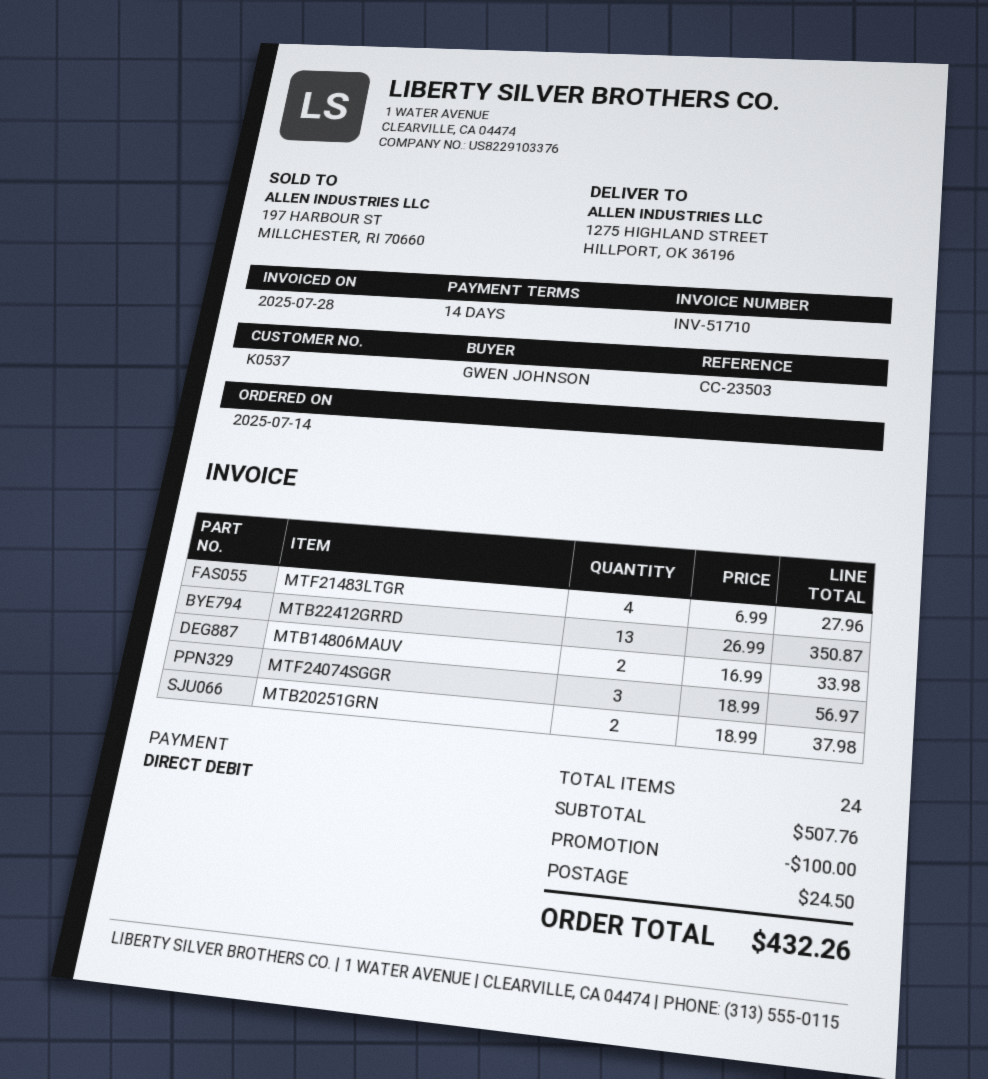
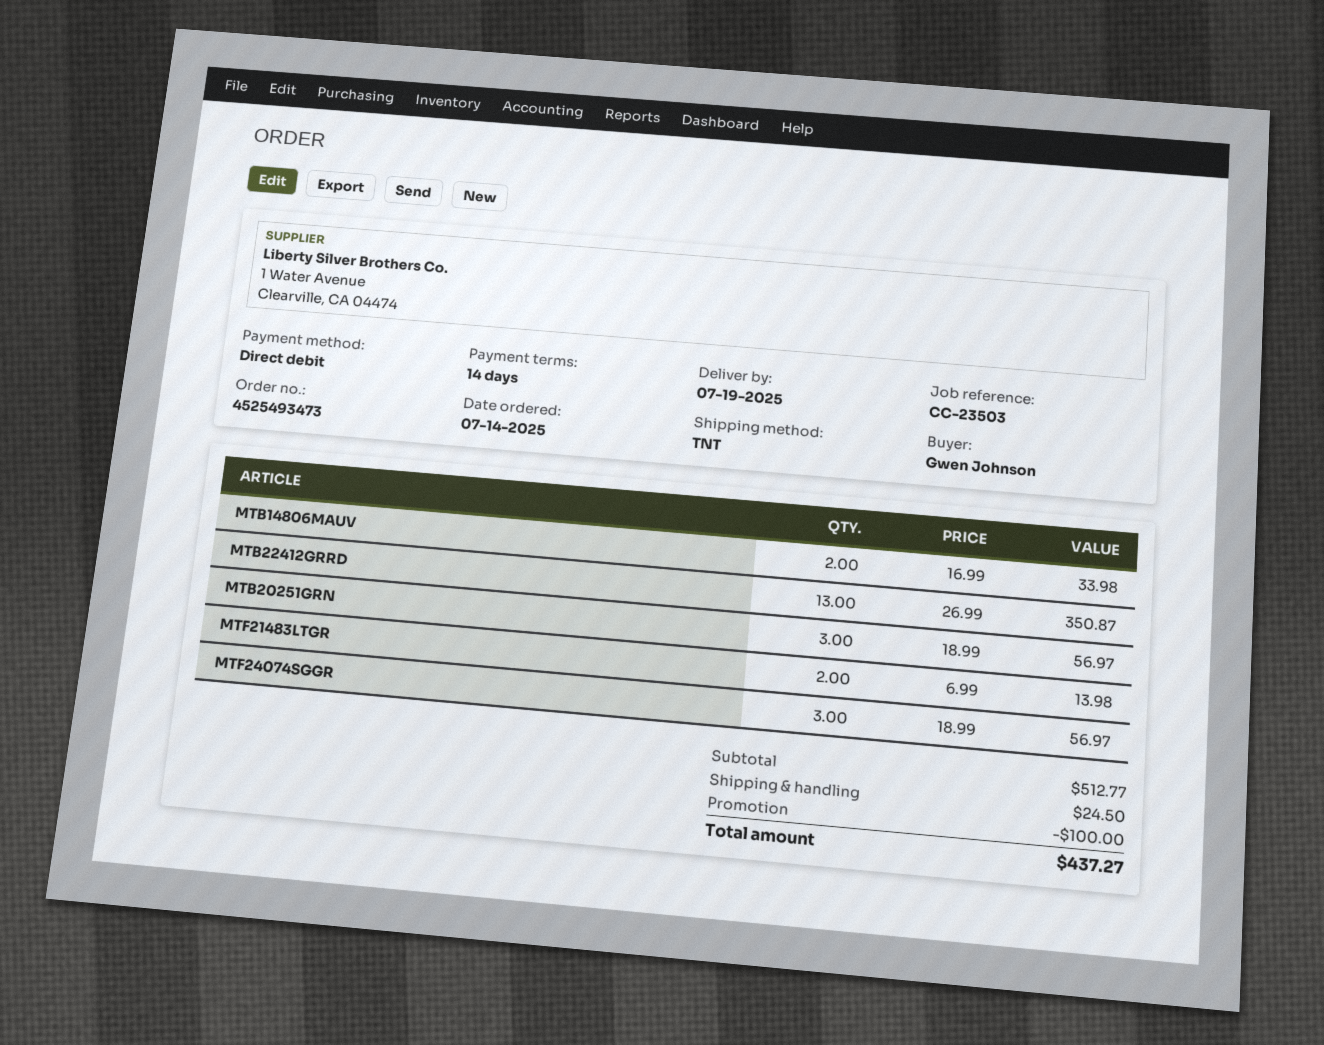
MTF21483LTGR: 4 x 6.99 = 27.96 -> 2 x 6.99 = 13.98
MTB20251GRN: 2 x 18.99 = 37.98 -> 3 x 18.99 = 56.97
subtotal: 507.76 -> 512.77
total: 432.26 -> 437.27

